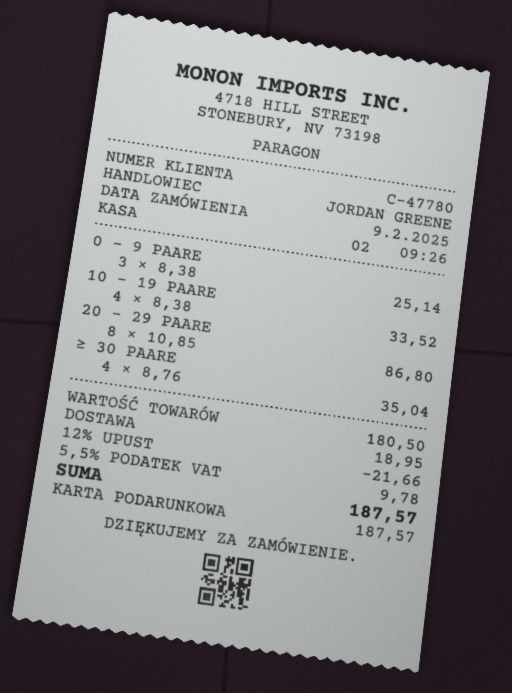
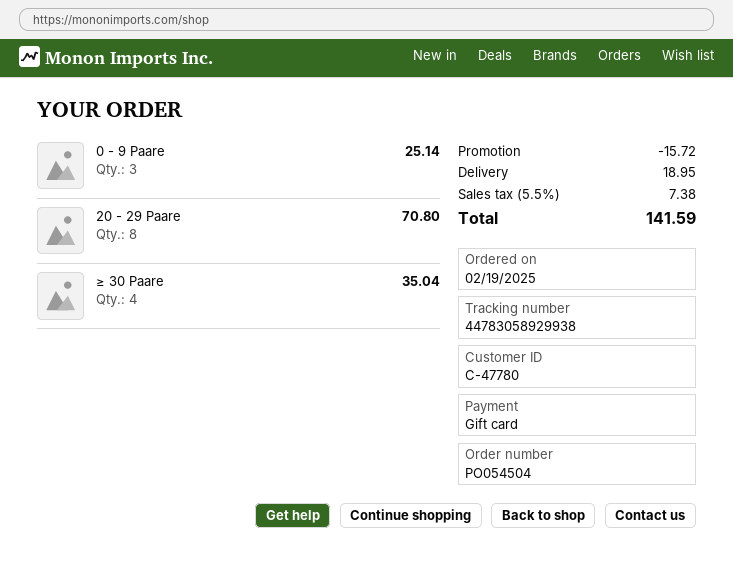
order date: 2025-02-09 -> 2025-02-19
10 - 19 PAARE: 4 for 33.52 -> none
20 - 29 PAARE: 8 for 86.80 -> 8 for 70.80
discount: 21.66 -> 15.72
tax: 5.5% = 9.78 -> 5.5% = 7.38
total: 187.57 -> 141.59

